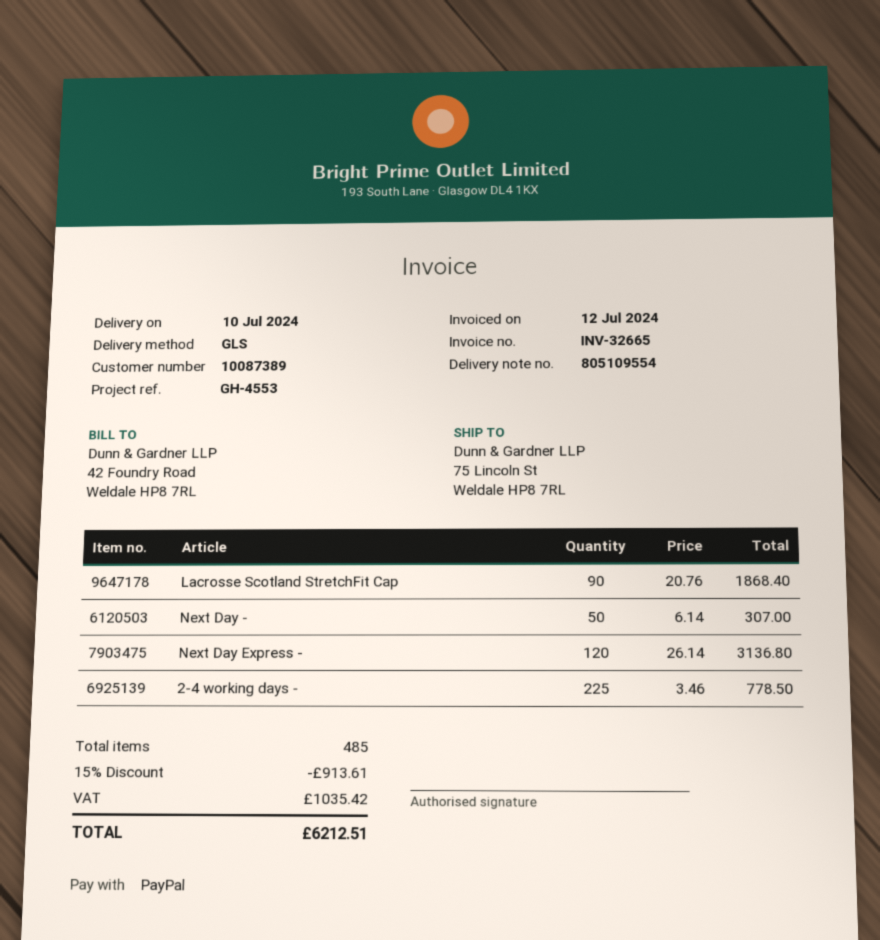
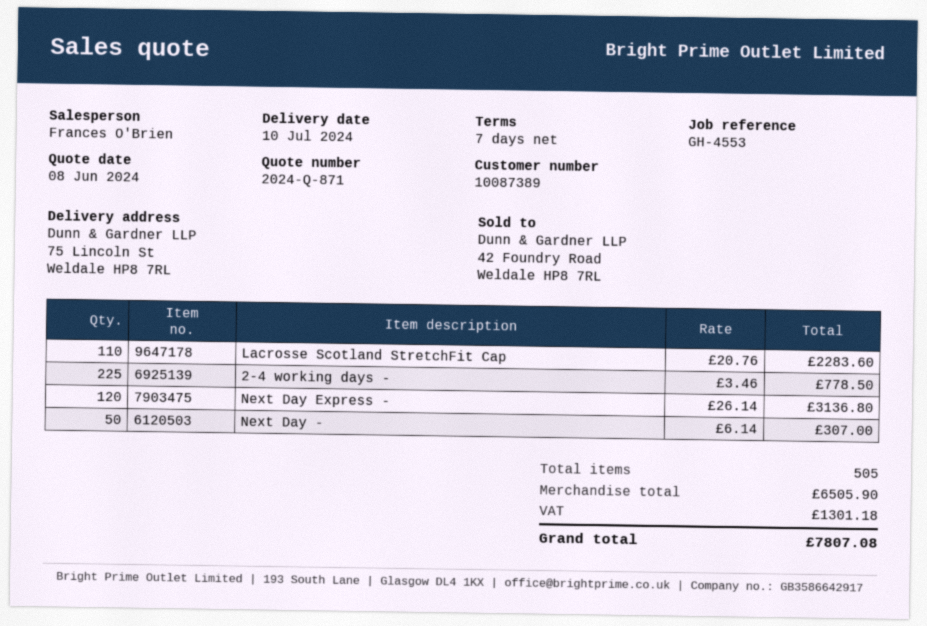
Lacrosse Scotland StretchFit Cap: 90 x 20.76 = 1868.40 -> 110 x 20.76 = 2283.60
total quantity: 485 -> 505
discount: 15% = 913.61 -> none
tax: 1035.42 -> 1301.18
total: 6212.51 -> 7807.08

